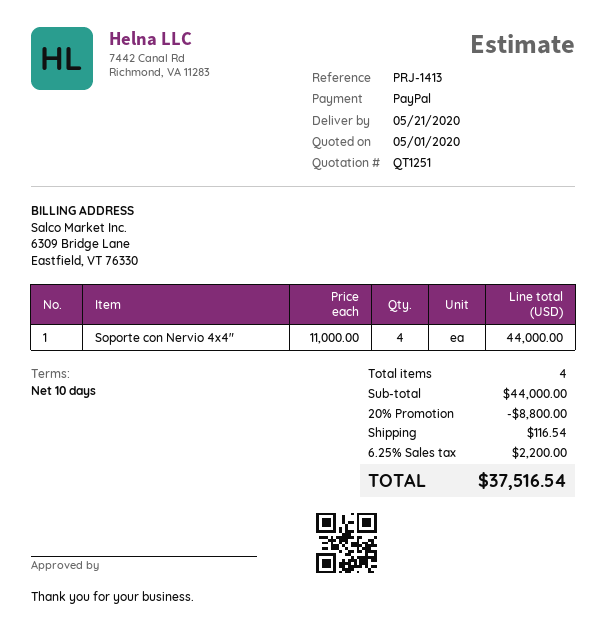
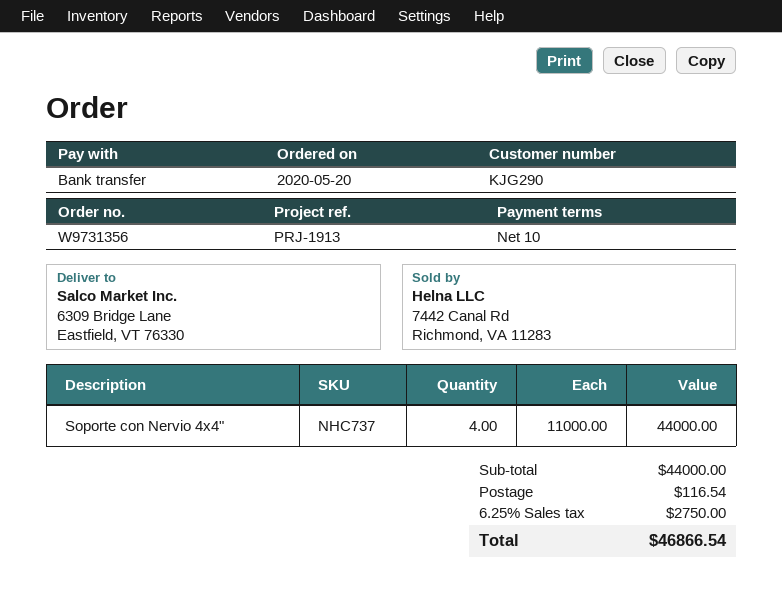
reference: PRJ-1413 -> PRJ-1913
payment method: PayPal -> bank transfer
discount: 20% = 8800.00 -> none
tax: 6.25% = 2200.00 -> 6.25% = 2750.00
total: 37516.54 -> 46866.54

